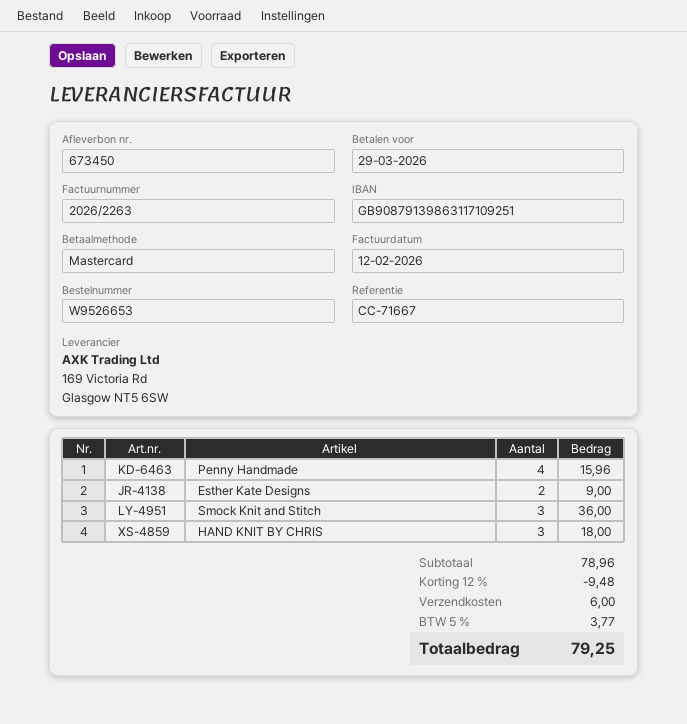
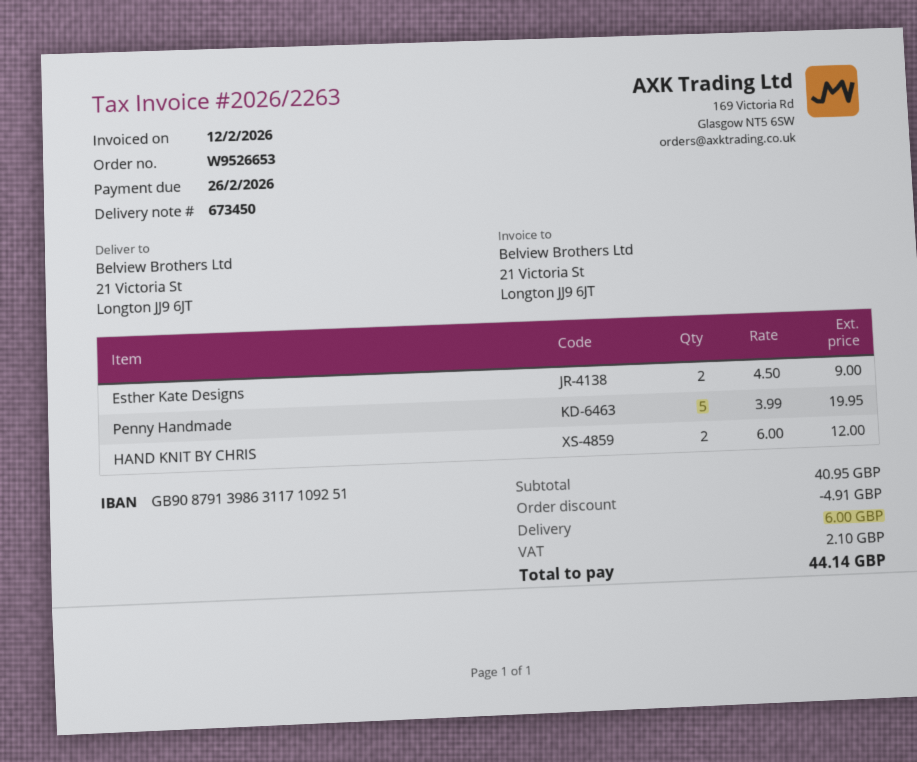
due date: 2026-03-29 -> 2026-02-26
Penny Handmade: 4 for 15.96 -> 5 for 19.95
Smock Knit and Stitch: 3 for 36.00 -> none
HAND KNIT BY CHRIS: 3 for 18.00 -> 2 for 12.00
subtotal: 78.96 -> 40.95
discount: 9.48 -> 4.91
tax: 3.77 -> 2.10
total: 79.25 -> 44.14

